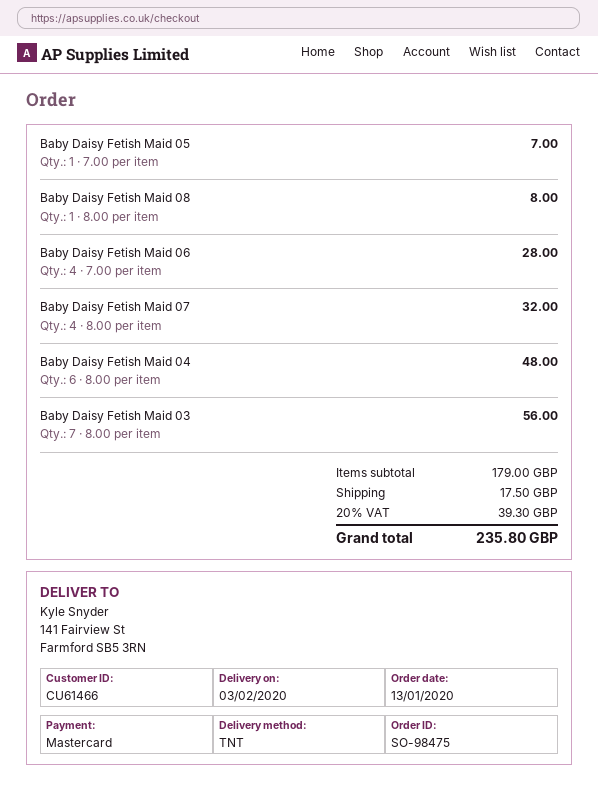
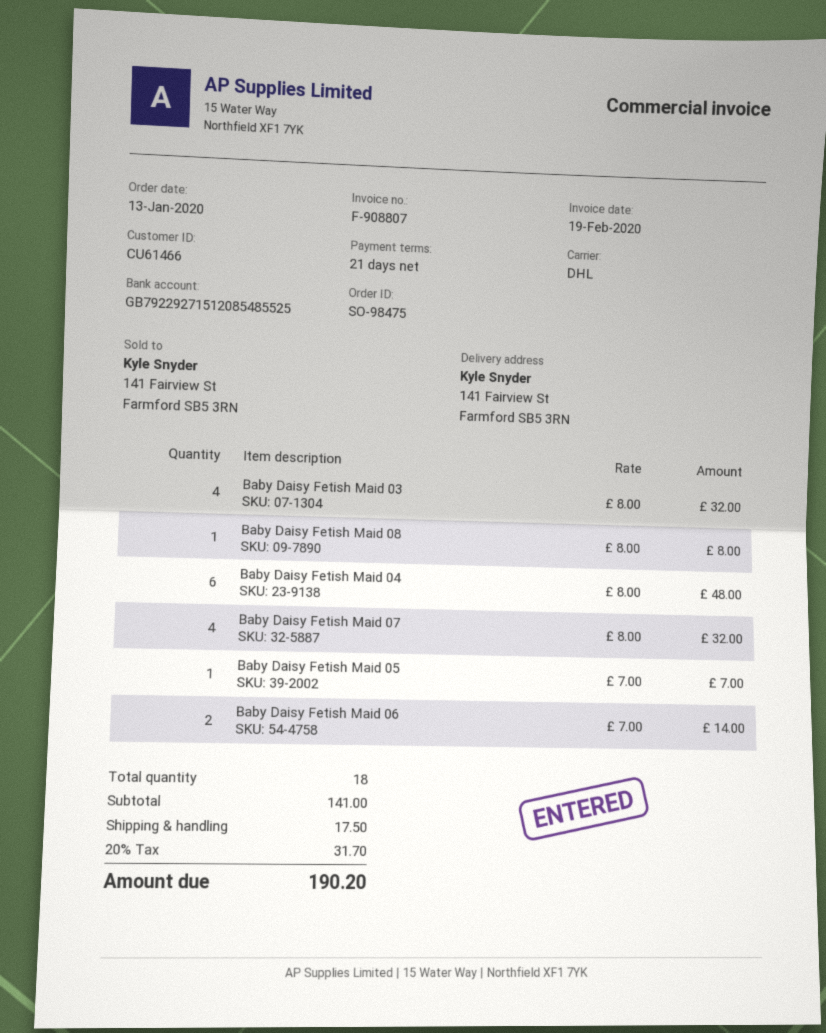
shipping method: TNT -> DHL
Baby Daisy Fetish Maid 06: 4 x 7.00 = 28.00 -> 2 x 7.00 = 14.00
Baby Daisy Fetish Maid 03: 7 x 8.00 = 56.00 -> 4 x 8.00 = 32.00
subtotal: 179.00 -> 141.00
tax: 20% = 39.30 -> 20% = 31.70
total: 235.80 -> 190.20

